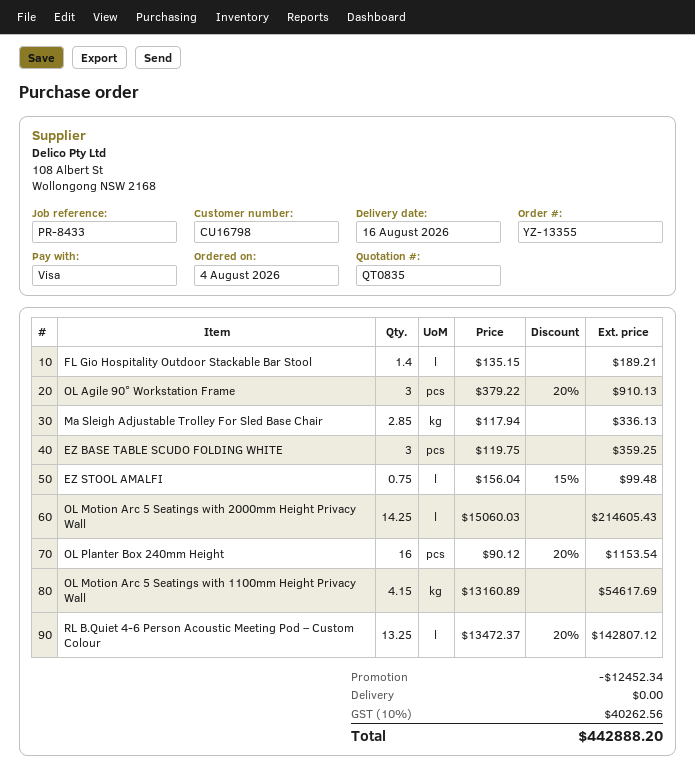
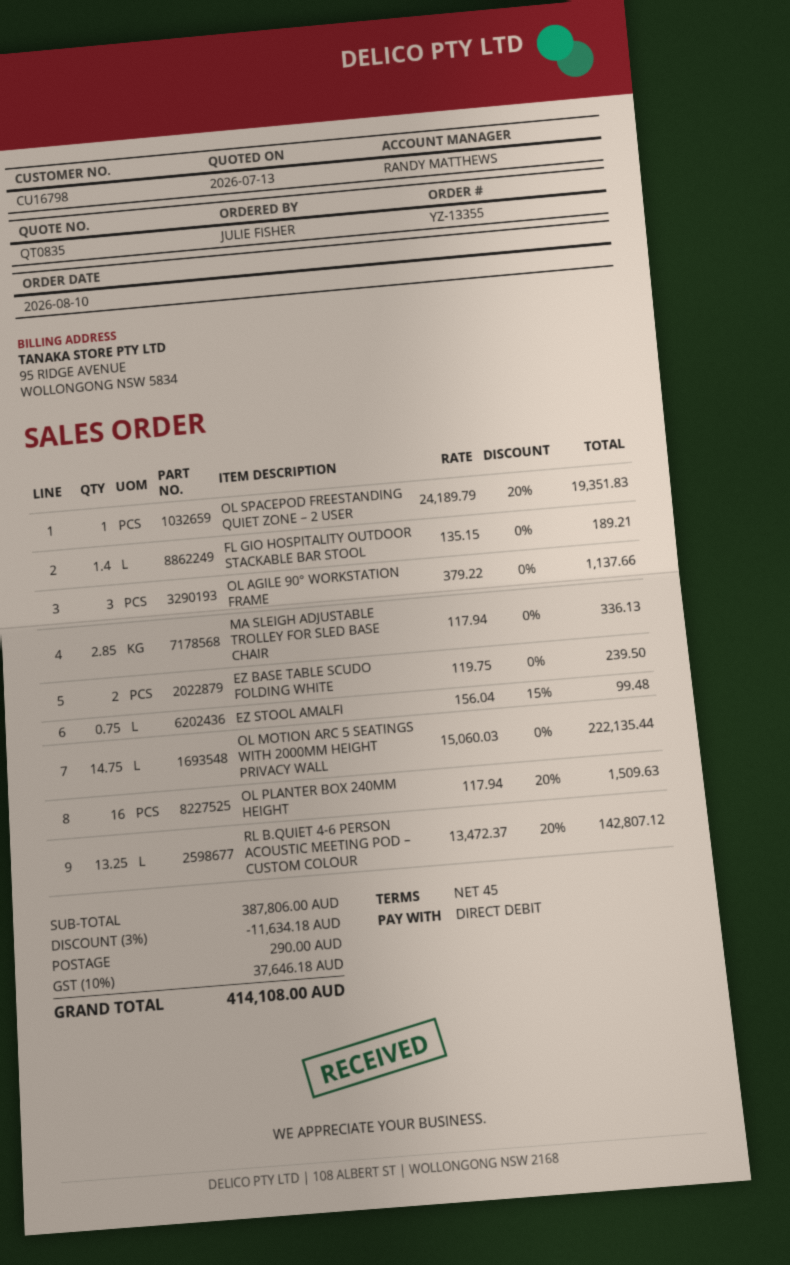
order date: 2026-08-04 -> 2026-08-10
payment method: Visa -> direct debit
OL Agile 90° Workstation Frame: 3 x 379.22 - 20% = 910.13 -> 3 x 379.22 = 1137.66
EZ BASE TABLE SCUDO FOLDING WHITE: 3 x 119.75 = 359.25 -> 2 x 119.75 = 239.50
OL Motion Arc 5 Seatings with 2000mm Height Privacy Wall: 14.25 x 15060.03 = 214605.43 -> 14.75 x 15060.03 = 222135.44
OL Planter Box 240mm Height: 16 x 90.12 - 20% = 1153.54 -> 16 x 117.94 - 20% = 1509.63
OL Motion Arc 5 Seatings with 1100mm Height Privacy Wall: 4.15 x 13160.89 = 54617.69 -> none
OL SPACEPOD FREESTANDING QUIET ZONE – 2 USER: none -> 1 x 24189.79 - 20% = 19351.83
discount: 12452.34 -> 11634.18
shipping: 0.00 -> 290.00
tax: 10% = 40262.56 -> 10% = 37646.18
total: 442888.20 -> 414108.00

